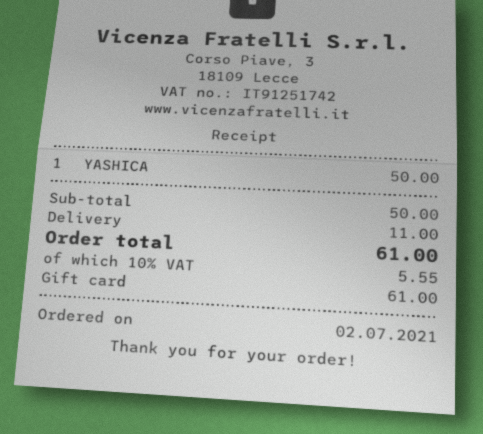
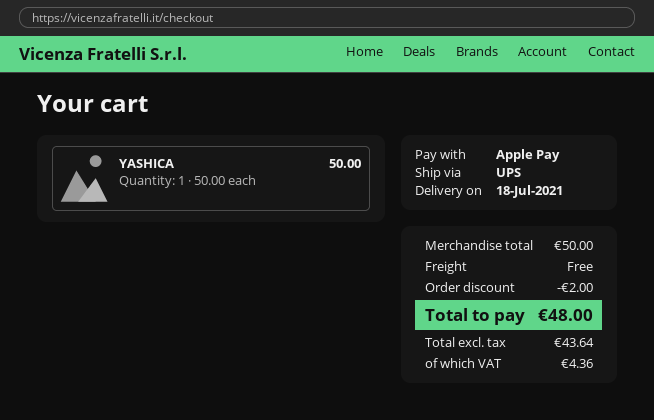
payment method: gift card -> Apple Pay
discount: none -> 2.00
shipping: 11.00 -> 0.00
tax: 5.55 -> 4.36
total: 61.00 -> 48.00

